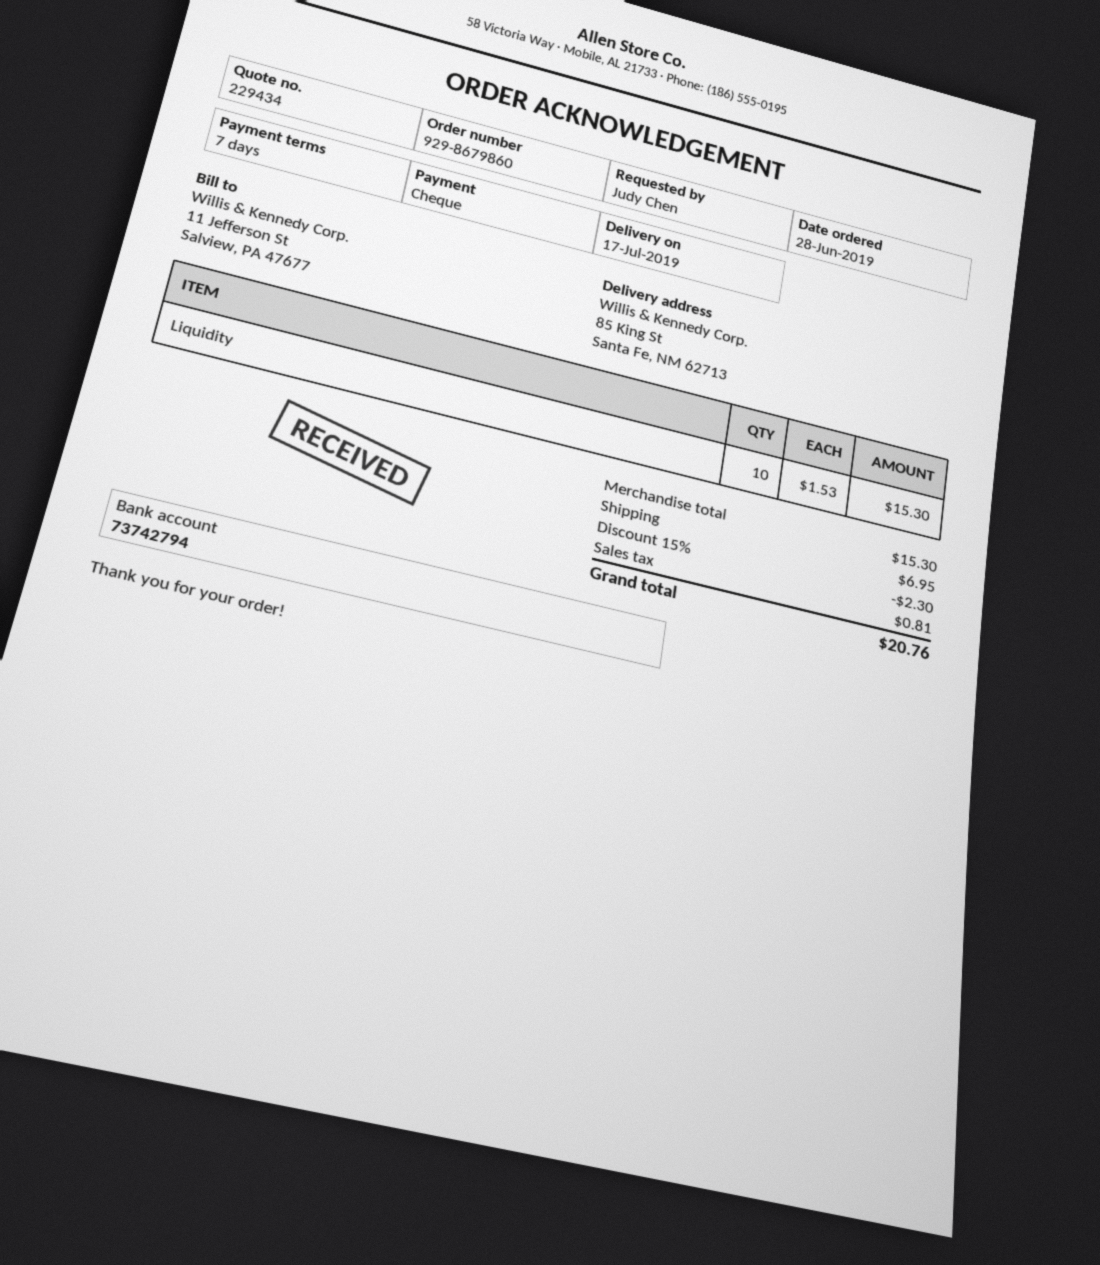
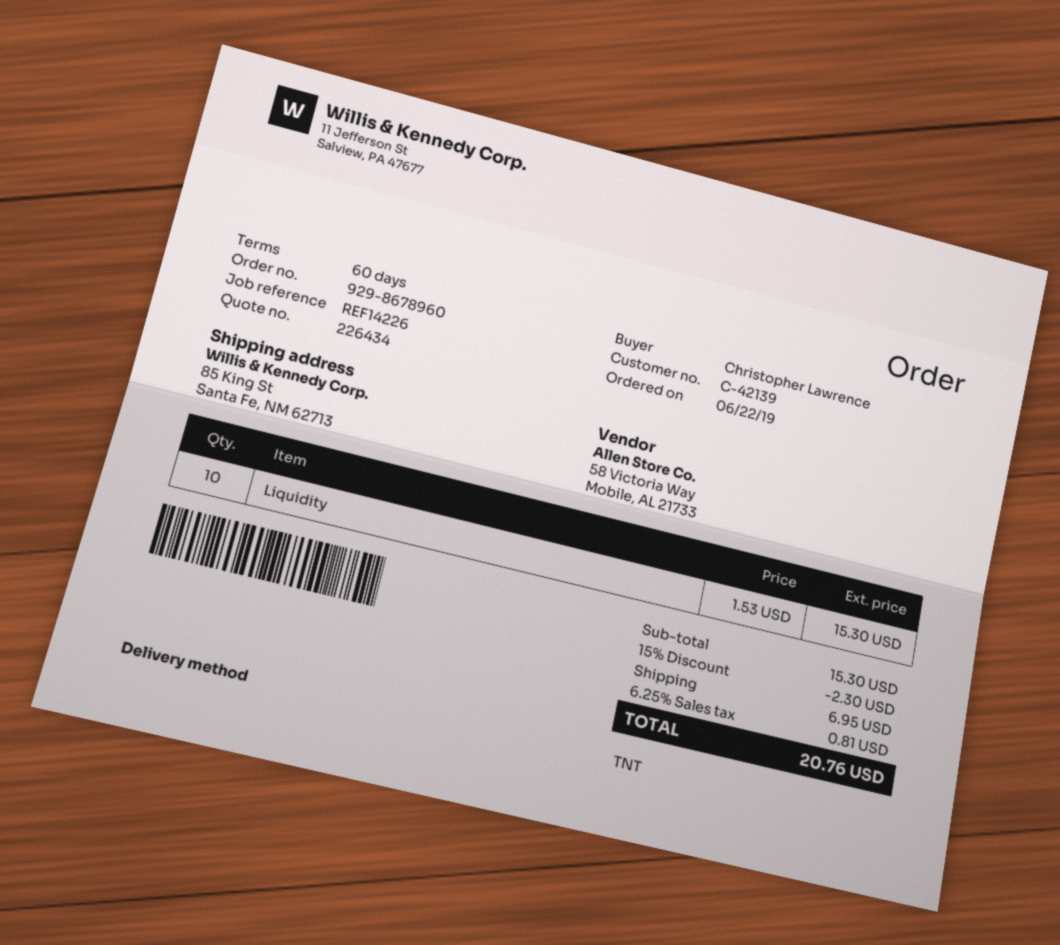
quote number: 229434 -> 226434
order number: 929-8679860 -> 929-8678960
order date: 2019-06-28 -> 2019-06-22
payment terms: 7 days -> 60 days
ordered by: Judy Chen -> Christopher Lawrence

